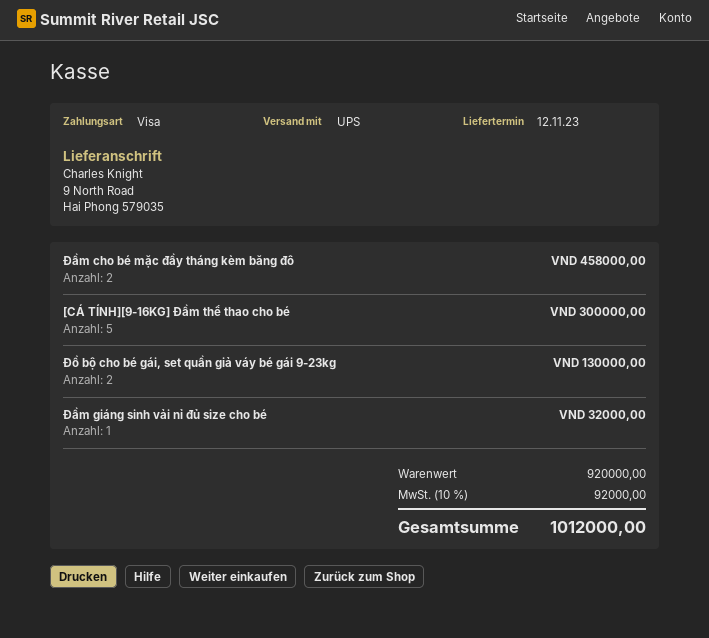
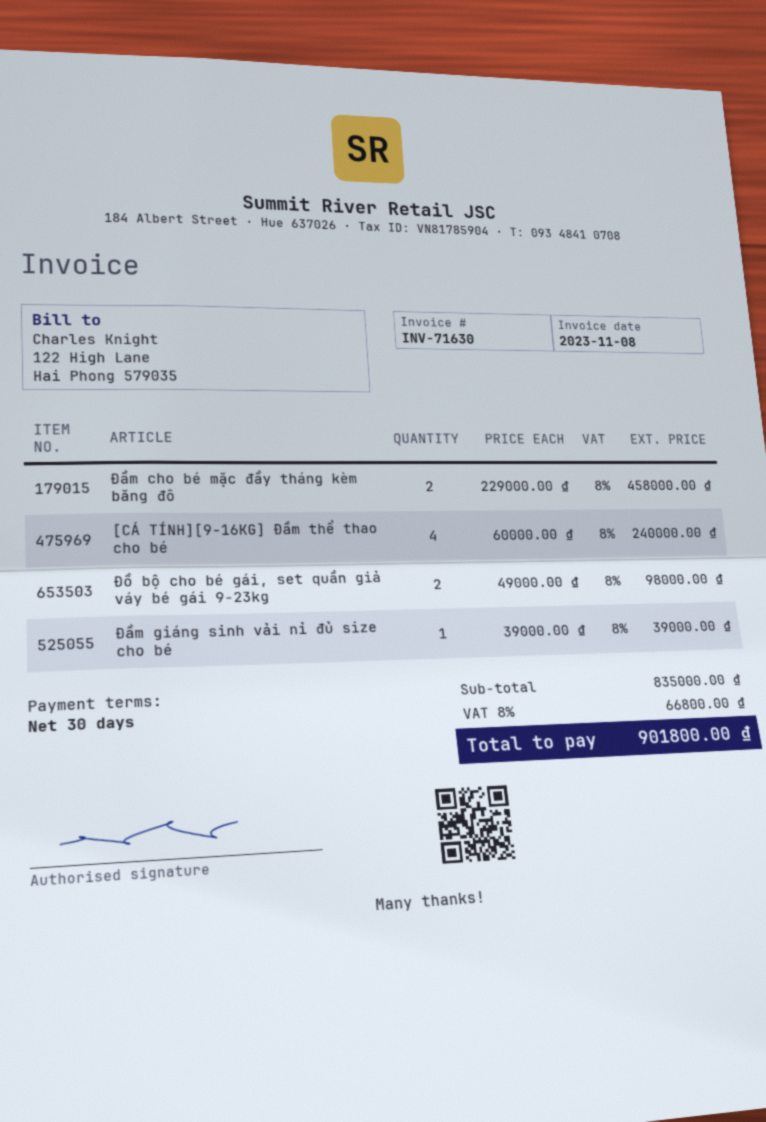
[CÁ TÍNH][9-16KG] Đầm thể thao cho bé: 5 for 300000.00 -> 4 for 240000.00
Đồ bộ cho bé gái, set quần giả váy bé gái 9-23kg: 2 for 130000.00 -> 2 for 98000.00
Đầm giáng sinh vải nỉ đủ size cho bé: 1 for 32000.00 -> 1 for 39000.00
subtotal: 920000.00 -> 835000.00
tax: 10% = 92000.00 -> 8% = 66800.00
total: 1012000.00 -> 901800.00

